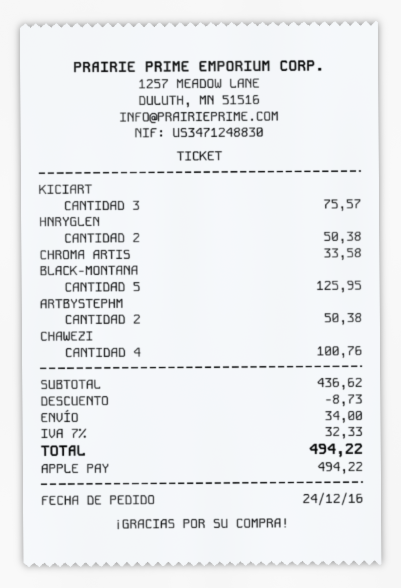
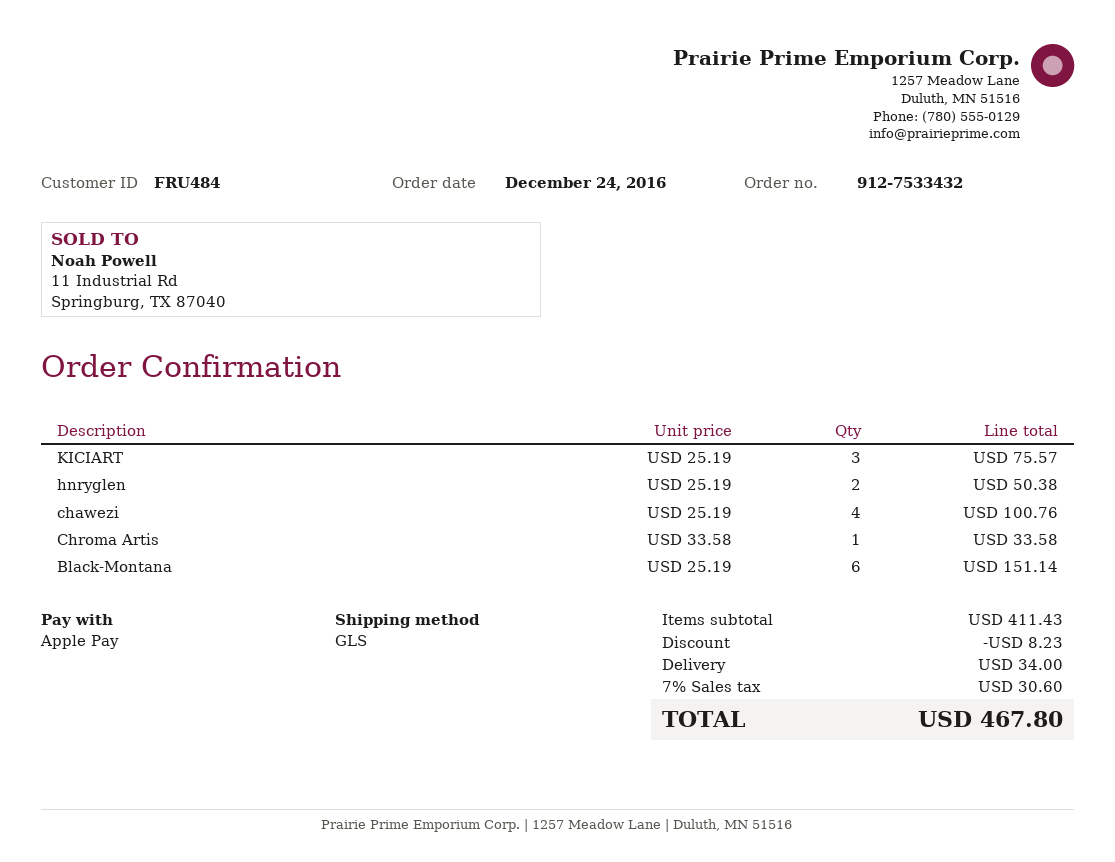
BLACK-MONTANA: 5 for 125.95 -> 6 for 151.14
ARTBYSTEPHM: 2 for 50.38 -> none
subtotal: 436.62 -> 411.43
discount: 8.73 -> 8.23
tax: 7% = 32.33 -> 7% = 30.60
total: 494.22 -> 467.80

